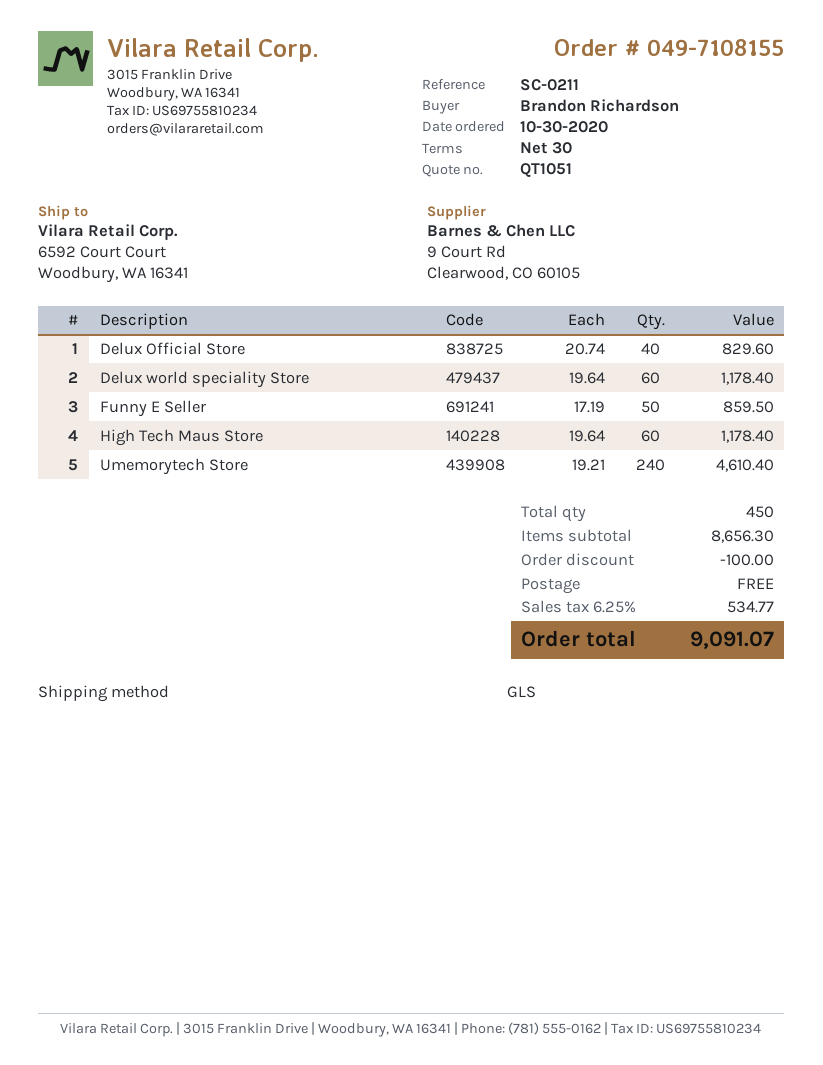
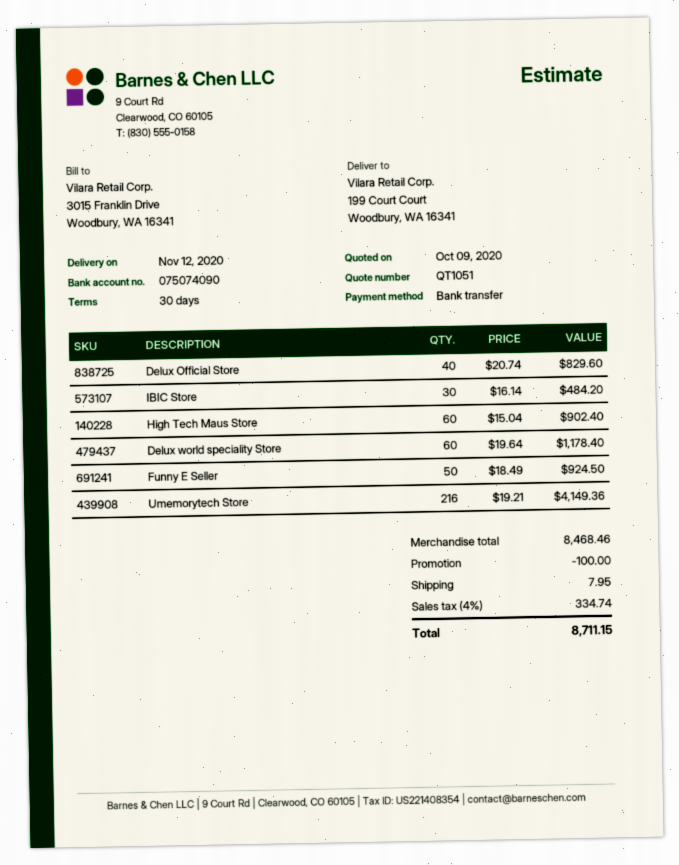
ship to: 6592 Court Court, Woodbury, WA 16341 -> 199 Court Court, Woodbury, WA 16341
Funny E Seller: 50 x 17.19 = 859.50 -> 50 x 18.49 = 924.50
High Tech Maus Store: 60 x 19.64 = 1178.40 -> 60 x 15.04 = 902.40
Umemorytech Store: 240 x 19.21 = 4610.40 -> 216 x 19.21 = 4149.36
IBIC Store: none -> 30 x 16.14 = 484.20
subtotal: 8656.30 -> 8468.46
shipping: 0.00 -> 7.95
tax: 6.25% = 534.77 -> 4% = 334.74
total: 9091.07 -> 8711.15

